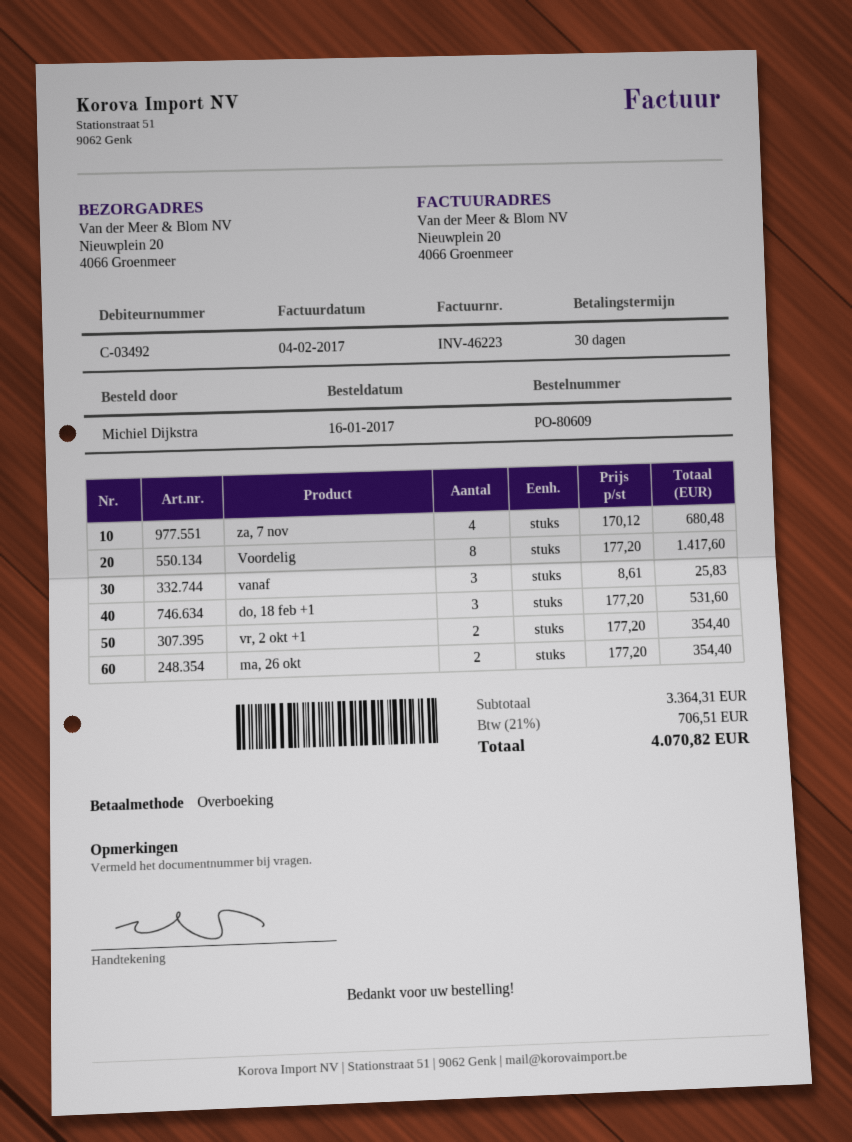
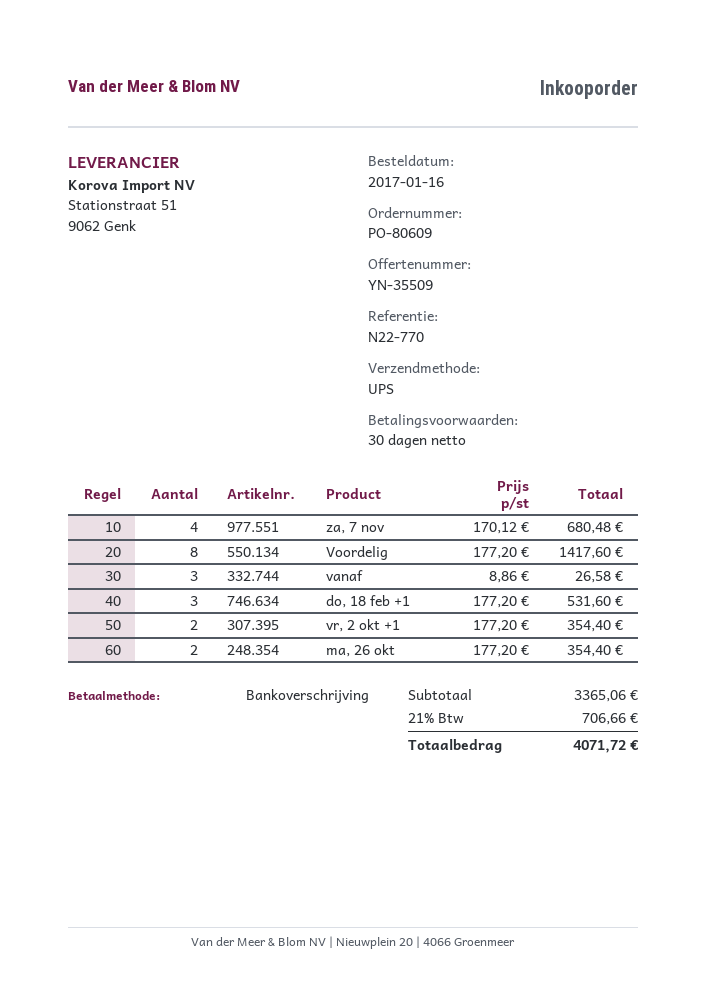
vanaf: 3 x 8.61 = 25.83 -> 3 x 8.86 = 26.58
subtotal: 3364.31 -> 3365.06
tax: 21% = 706.51 -> 21% = 706.66
total: 4070.82 -> 4071.72

